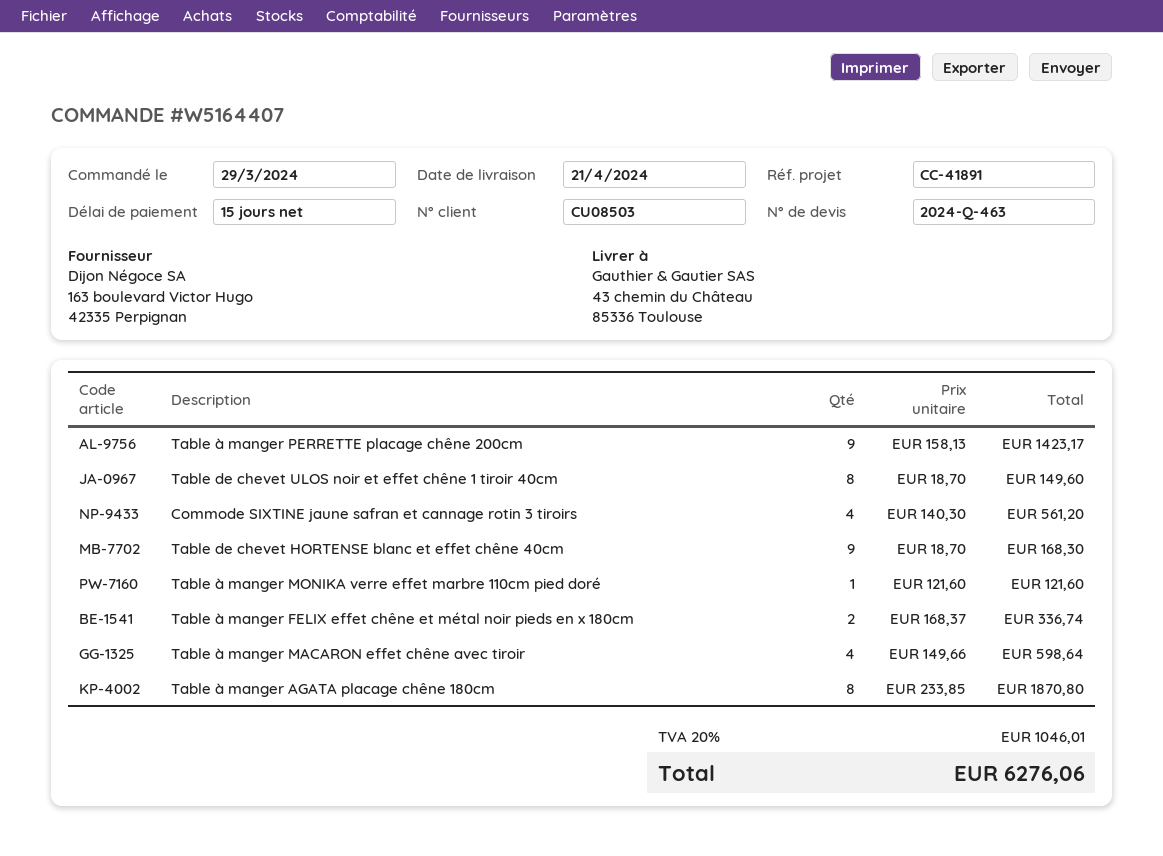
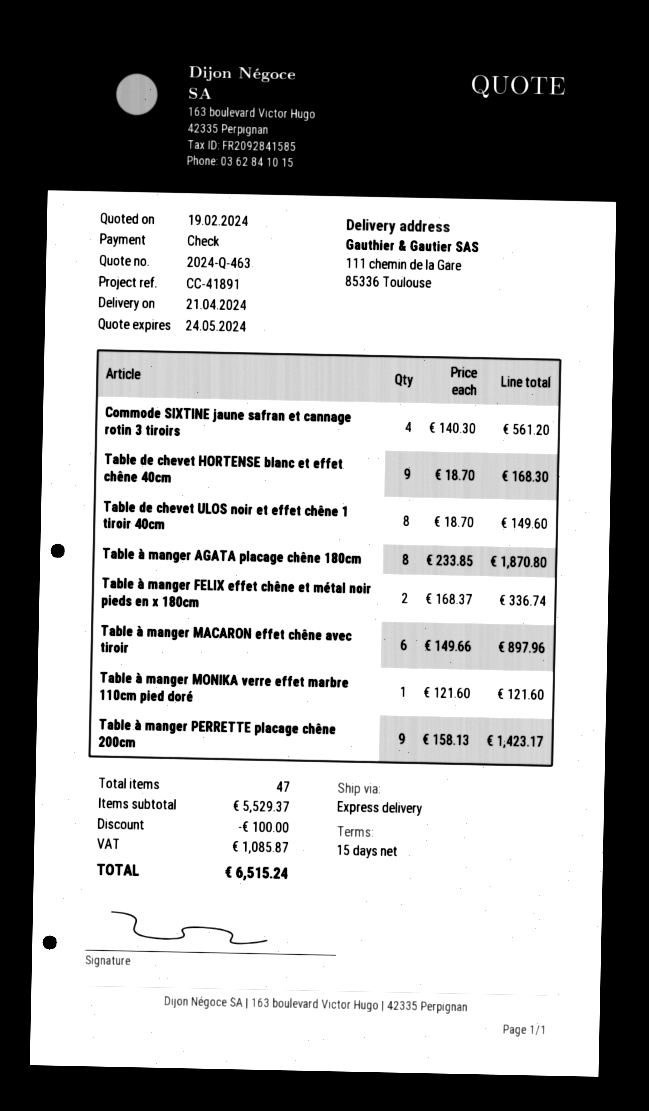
ship to: 43 chemin du Château, 85336 Toulouse -> 111 chemin de la Gare, 85336 Toulouse
Table à manger MACARON effet chêne avec tiroir: 4 x 149.66 = 598.64 -> 6 x 149.66 = 897.96
discount: none -> 100.00
tax: 1046.01 -> 1085.87
total: 6276.06 -> 6515.24

